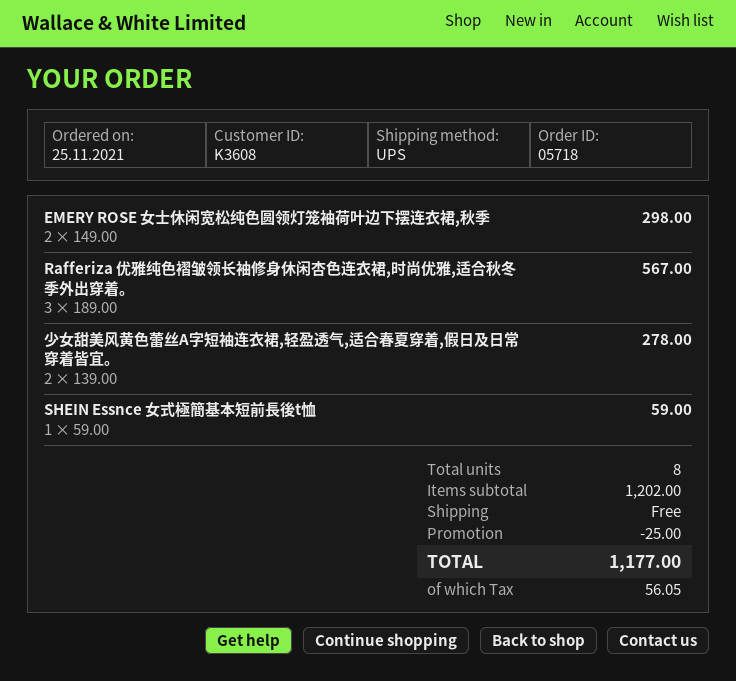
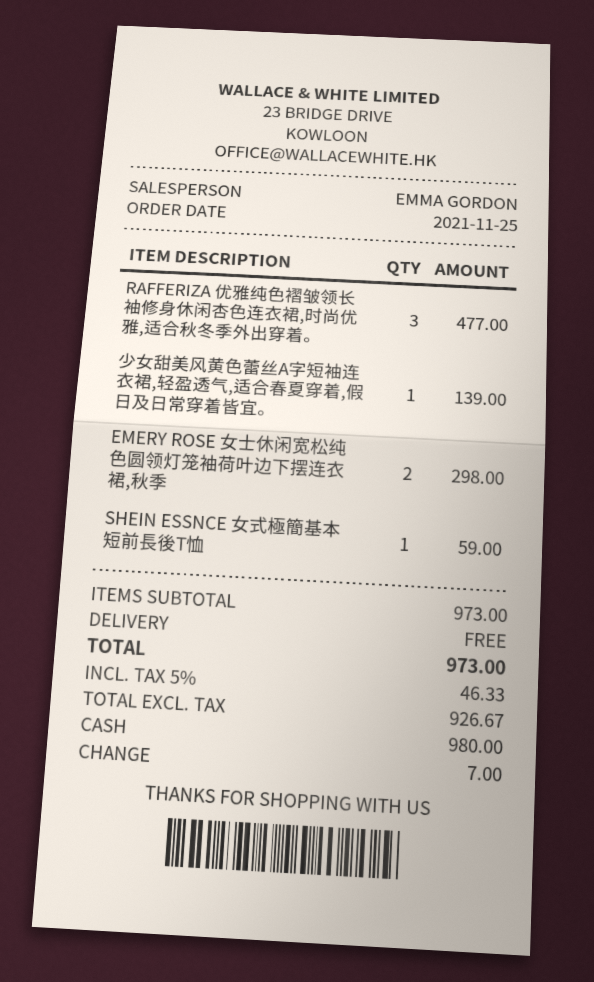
Rafferiza 优雅纯色褶皱领长袖修身休闲杏色连衣裙,时尚优雅,适合秋冬季外出穿着。: 3 for 567.00 -> 3 for 477.00
少女甜美风黄色蕾丝A字短袖连衣裙,轻盈透气,适合春夏穿着,假日及日常穿着皆宜。: 2 for 278.00 -> 1 for 139.00
subtotal: 1202.00 -> 973.00
discount: 25.00 -> none
tax: 56.05 -> 46.33
total: 1177.00 -> 973.00

